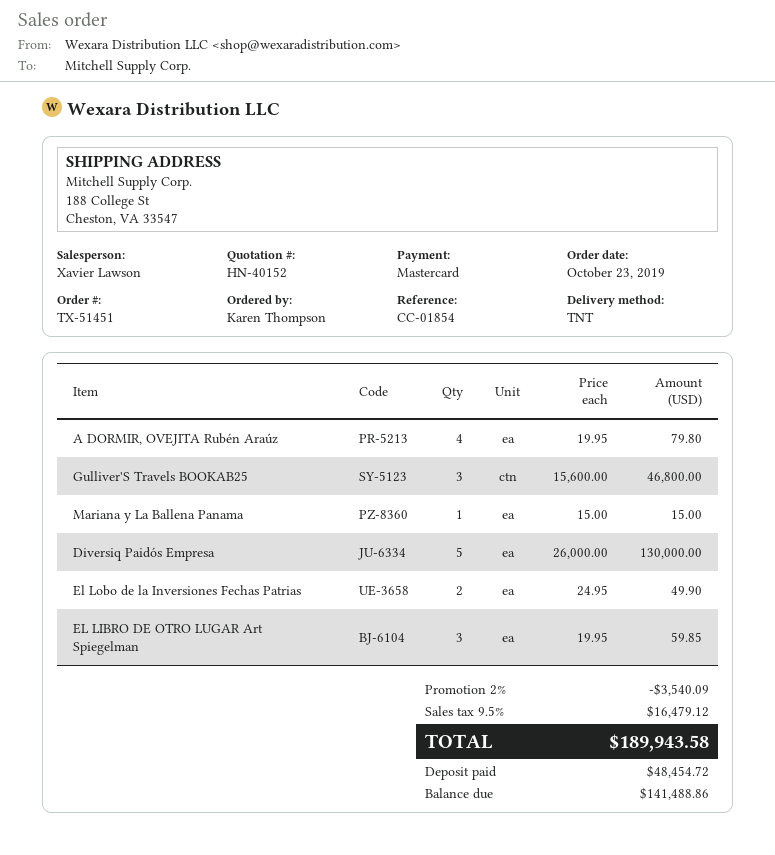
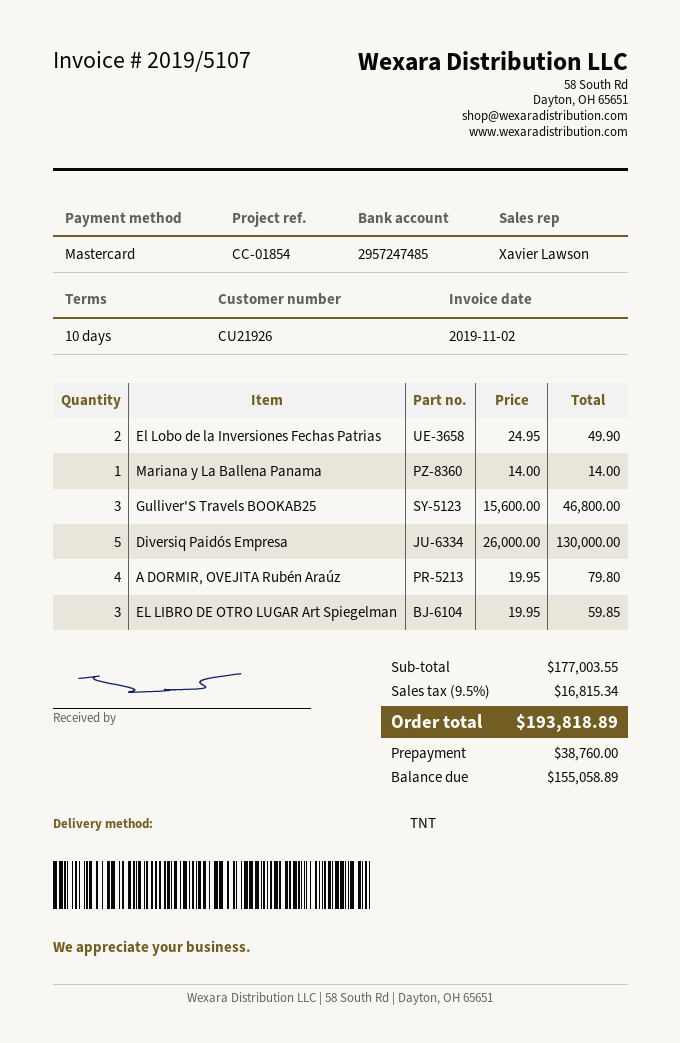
Mariana y La Ballena Panama: 1 x 15.00 = 15.00 -> 1 x 14.00 = 14.00
discount: 2% = 3540.09 -> none
tax: 9.5% = 16479.12 -> 9.5% = 16815.34
total: 189943.58 -> 193818.89
deposit: 48454.72 -> 38760.00
balance: 141488.86 -> 155058.89

